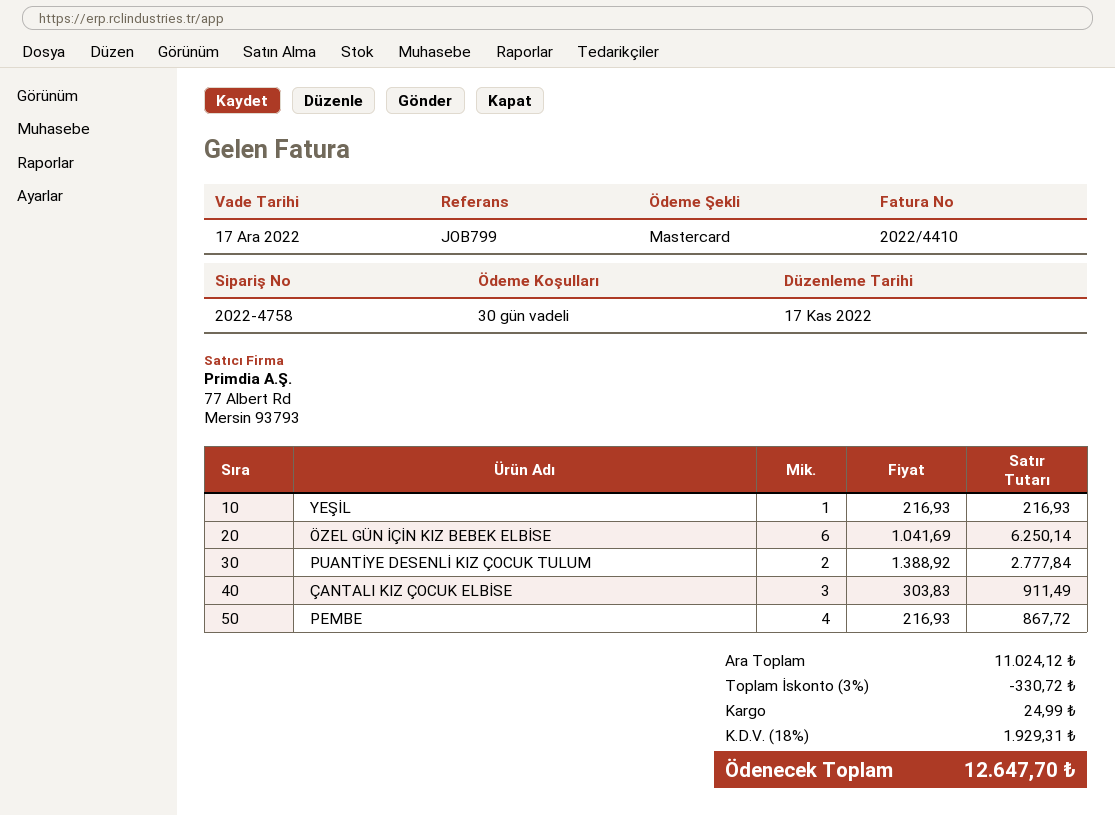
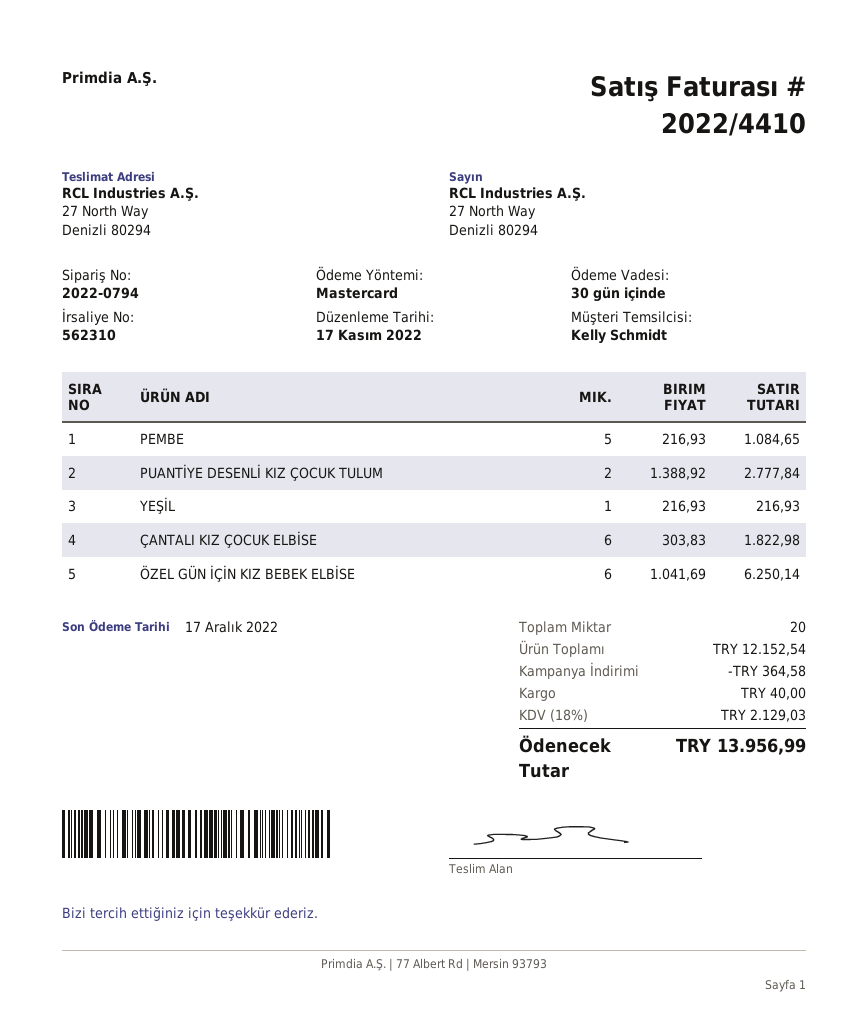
order number: 2022-4758 -> 2022-0794
ÇANTALI KIZ ÇOCUK ELBİSE: 3 x 303.83 = 911.49 -> 6 x 303.83 = 1822.98
PEMBE: 4 x 216.93 = 867.72 -> 5 x 216.93 = 1084.65
subtotal: 11024.12 -> 12152.54
discount: 330.72 -> 364.58
shipping: 24.99 -> 40.00
tax: 18% = 1929.31 -> 18% = 2129.03
total: 12647.70 -> 13956.99

